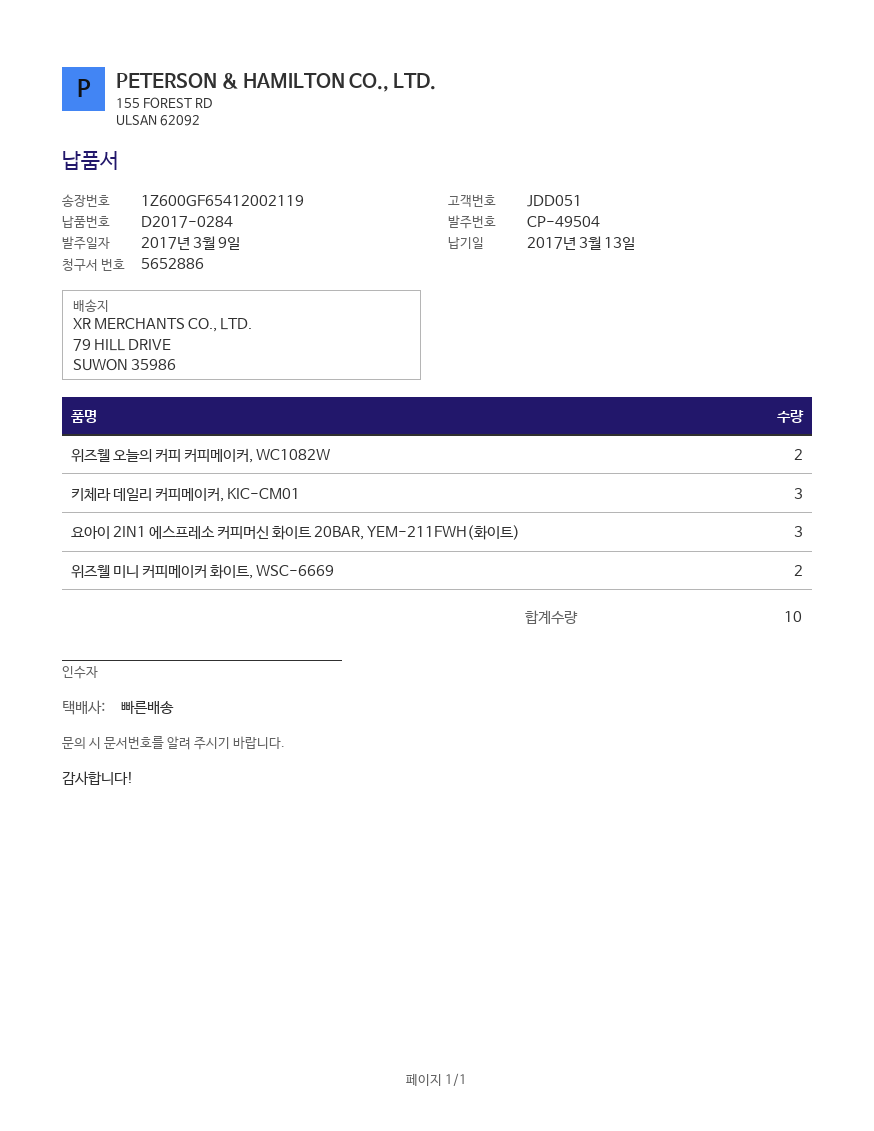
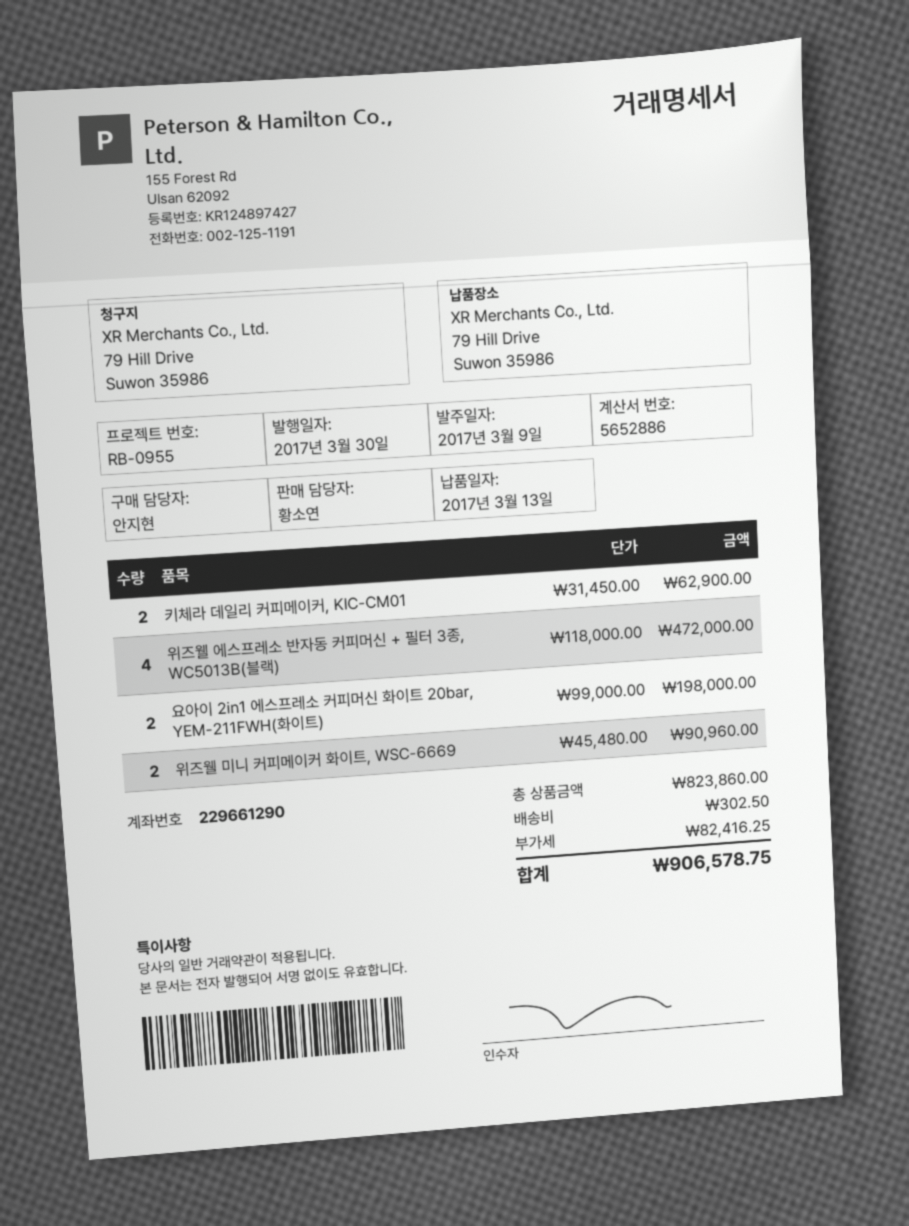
위즈웰 오늘의 커피 커피메이커, WC1082W: 2 -> none
키체라 데일리 커피메이커, KIC-CM01: 3 -> 2
요아이 2IN1 에스프레소 커피머신 화이트 20BAR, YEM-211FWH(화이트): 3 -> 2
위즈웰 에스프레소 반자동 커피머신 + 필터 3종, WC5013B(블랙): none -> 4

